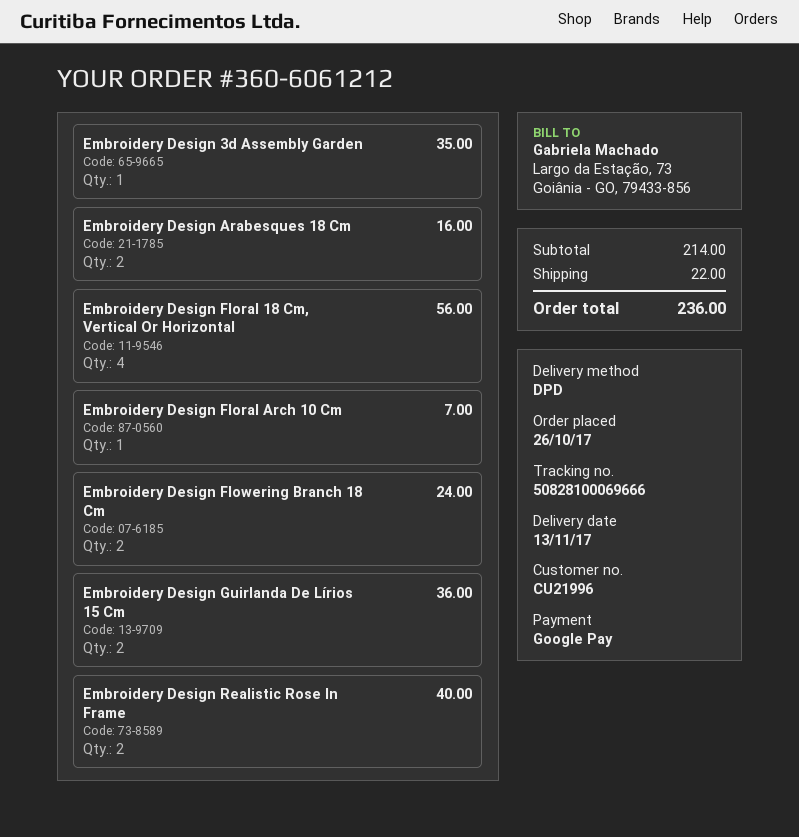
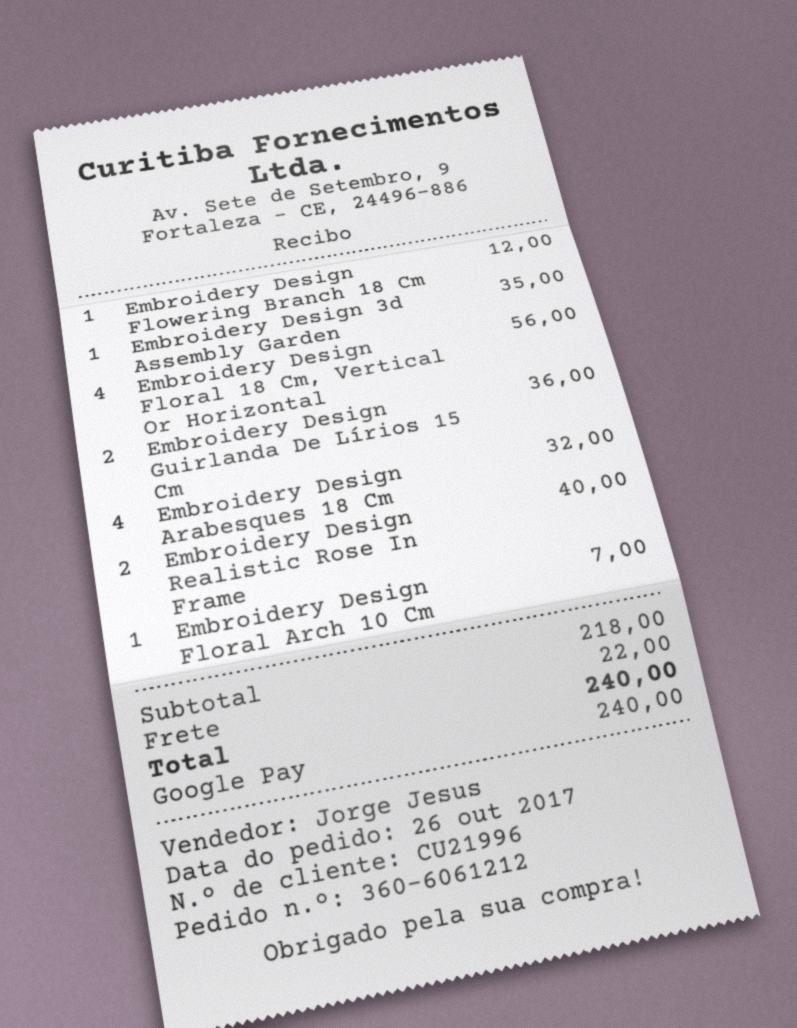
Embroidery Design Arabesques 18 Cm: 2 for 16.00 -> 4 for 32.00
Embroidery Design Flowering Branch 18 Cm: 2 for 24.00 -> 1 for 12.00
subtotal: 214.00 -> 218.00
total: 236.00 -> 240.00

